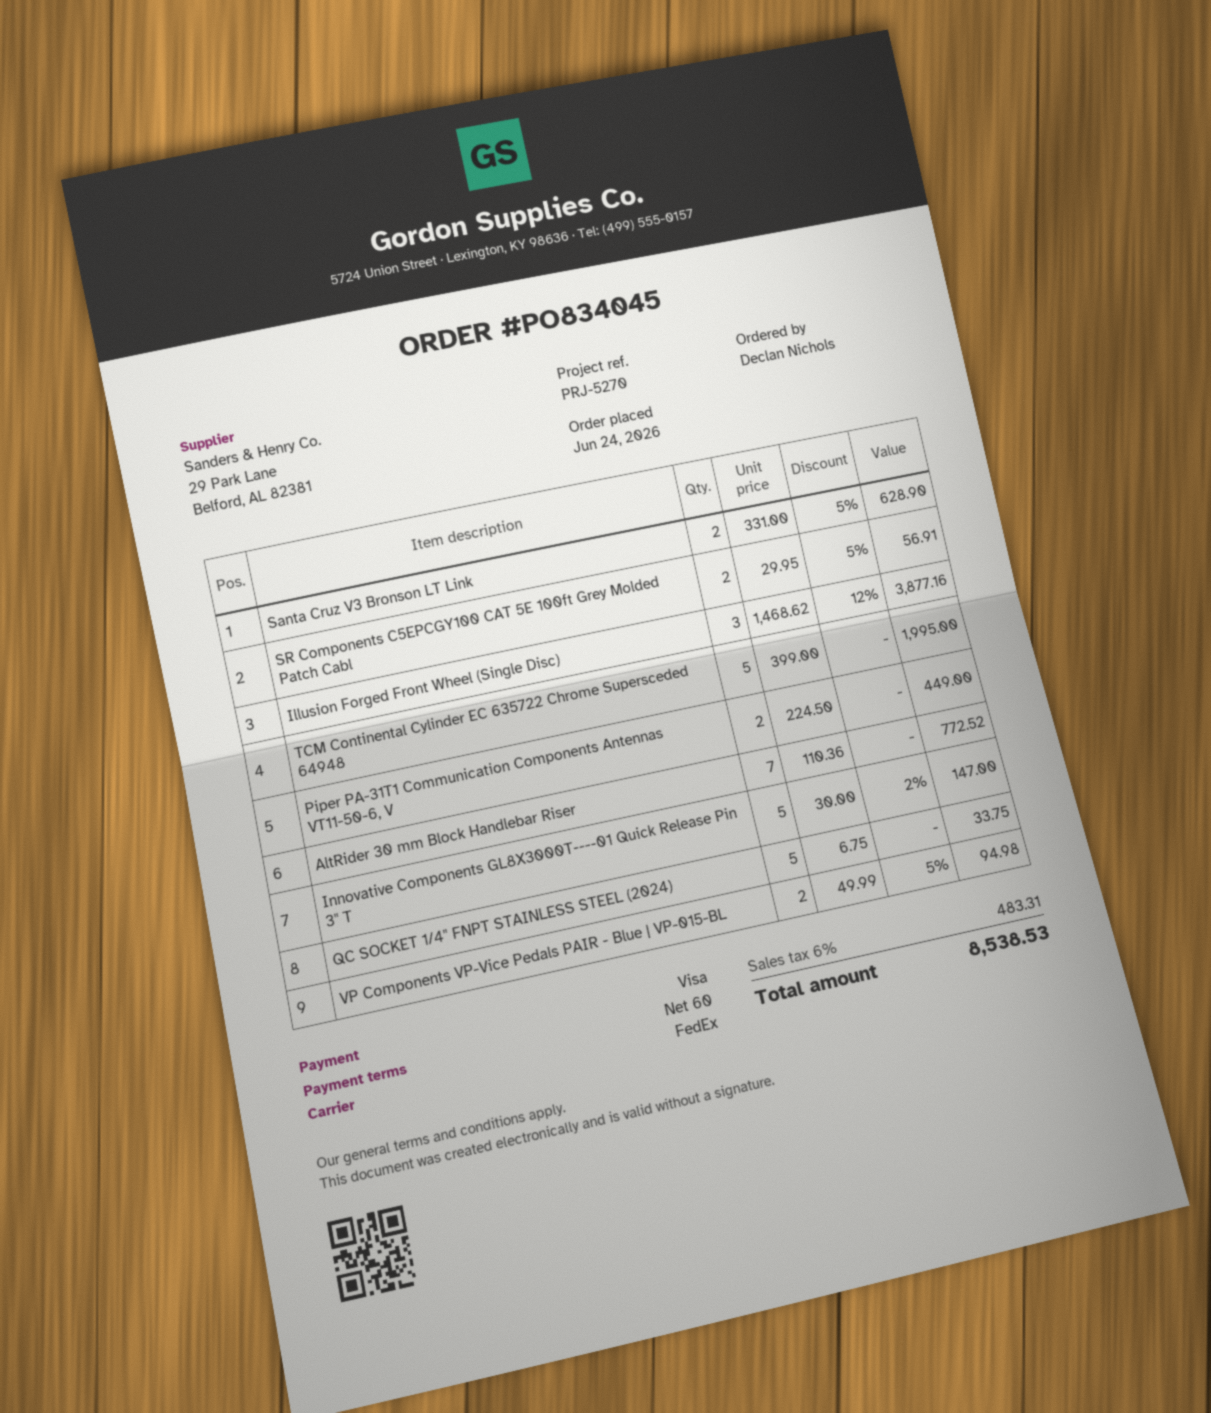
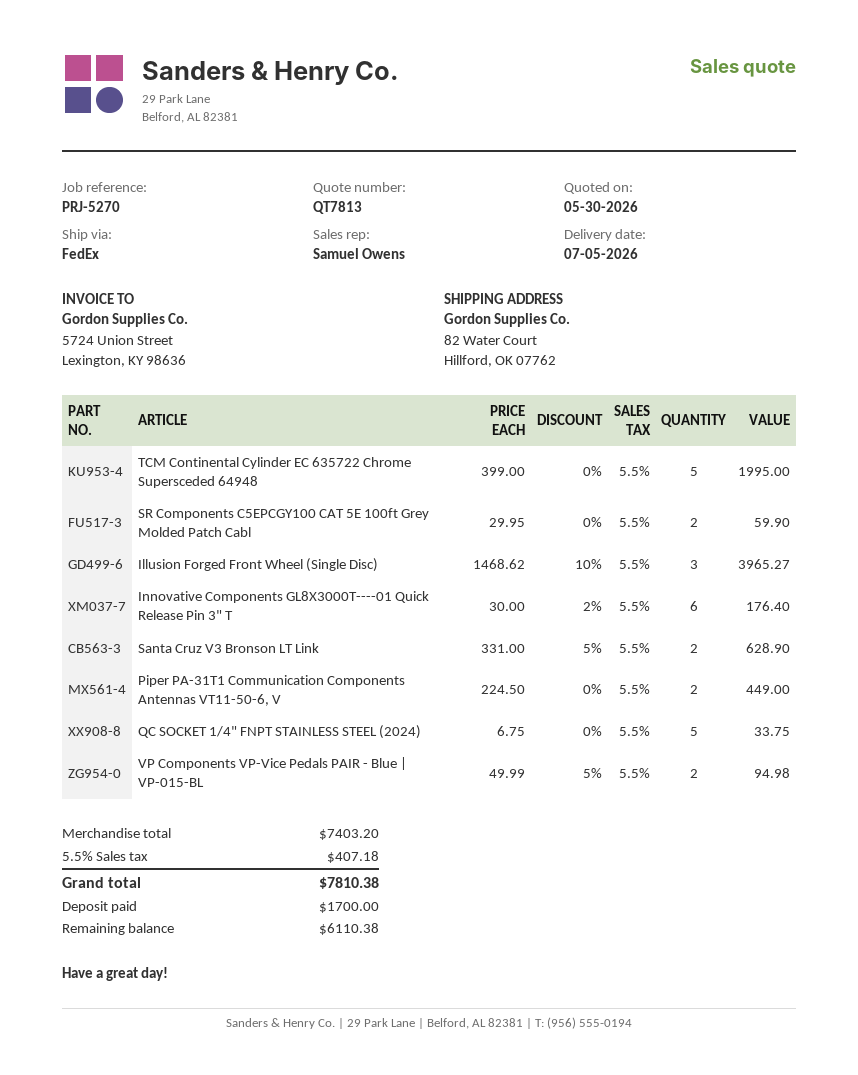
SR Components C5EPCGY100 CAT 5E 100ft Grey Molded Patch Cabl: 2 x 29.95 - 5% = 56.91 -> 2 x 29.95 = 59.90
Illusion Forged Front Wheel (Single Disc): 3 x 1468.62 - 12% = 3877.16 -> 3 x 1468.62 - 10% = 3965.27
AltRider 30 mm Block Handlebar Riser: 7 x 110.36 = 772.52 -> none
Innovative Components GL8X3000T----01 Quick Release Pin 3" T: 5 x 30.00 - 2% = 147.00 -> 6 x 30.00 - 2% = 176.40
tax: 6% = 483.31 -> 5.5% = 407.18
total: 8538.53 -> 7810.38

